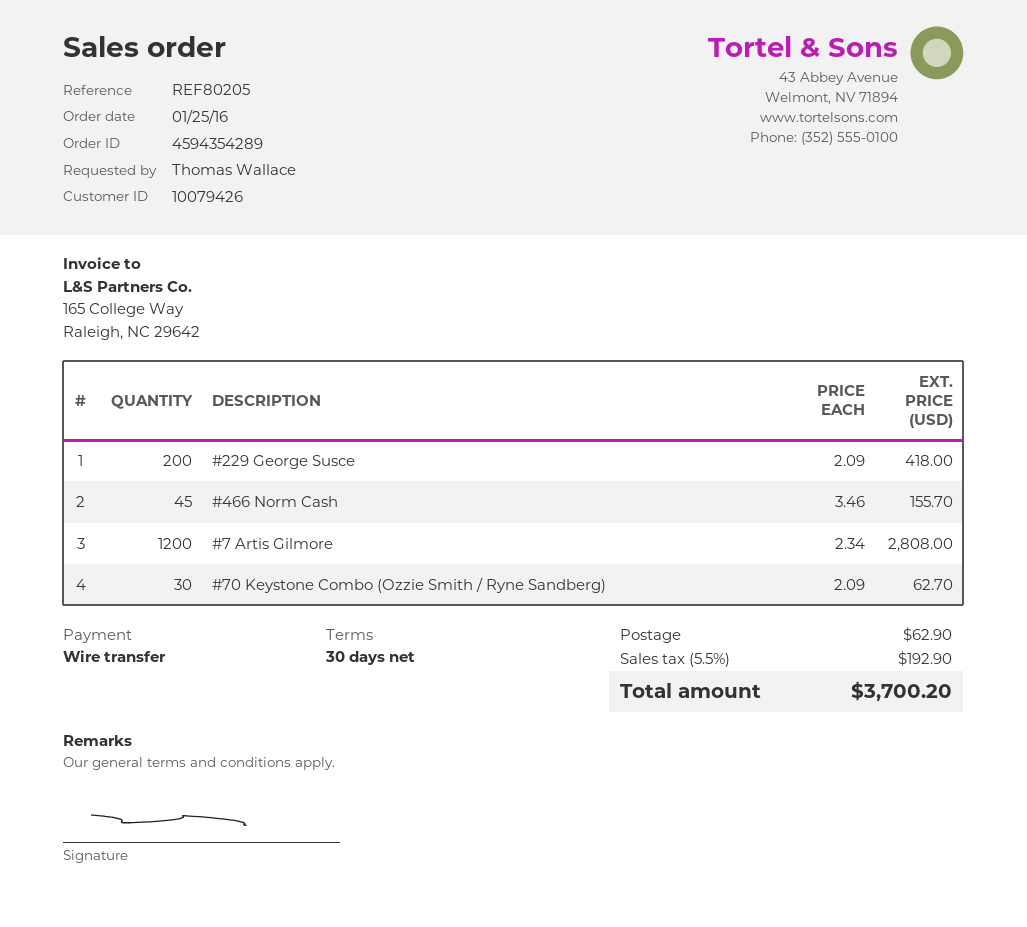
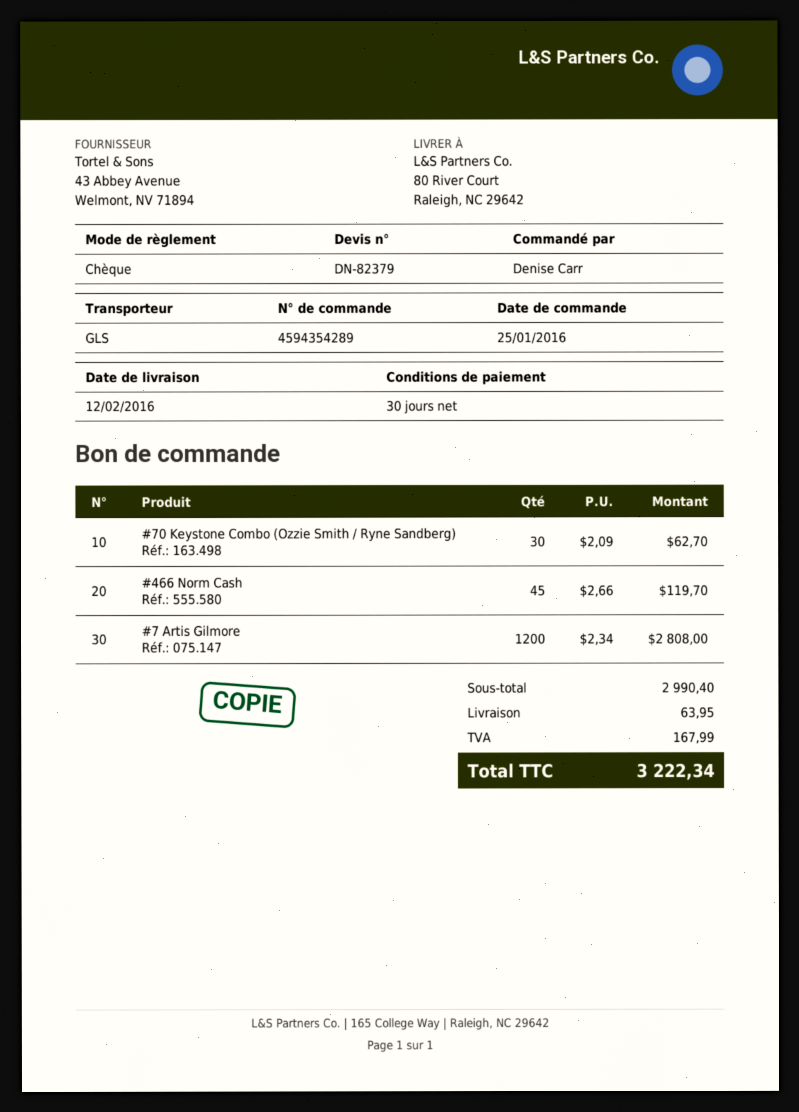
ordered by: Thomas Wallace -> Denise Carr
payment method: bank transfer -> cheque
#229 George Susce: 200 x 2.09 = 418.00 -> none
#466 Norm Cash: 45 x 3.46 = 155.70 -> 45 x 2.66 = 119.70
shipping: 62.90 -> 63.95
tax: 192.90 -> 167.99
total: 3700.20 -> 3222.34

